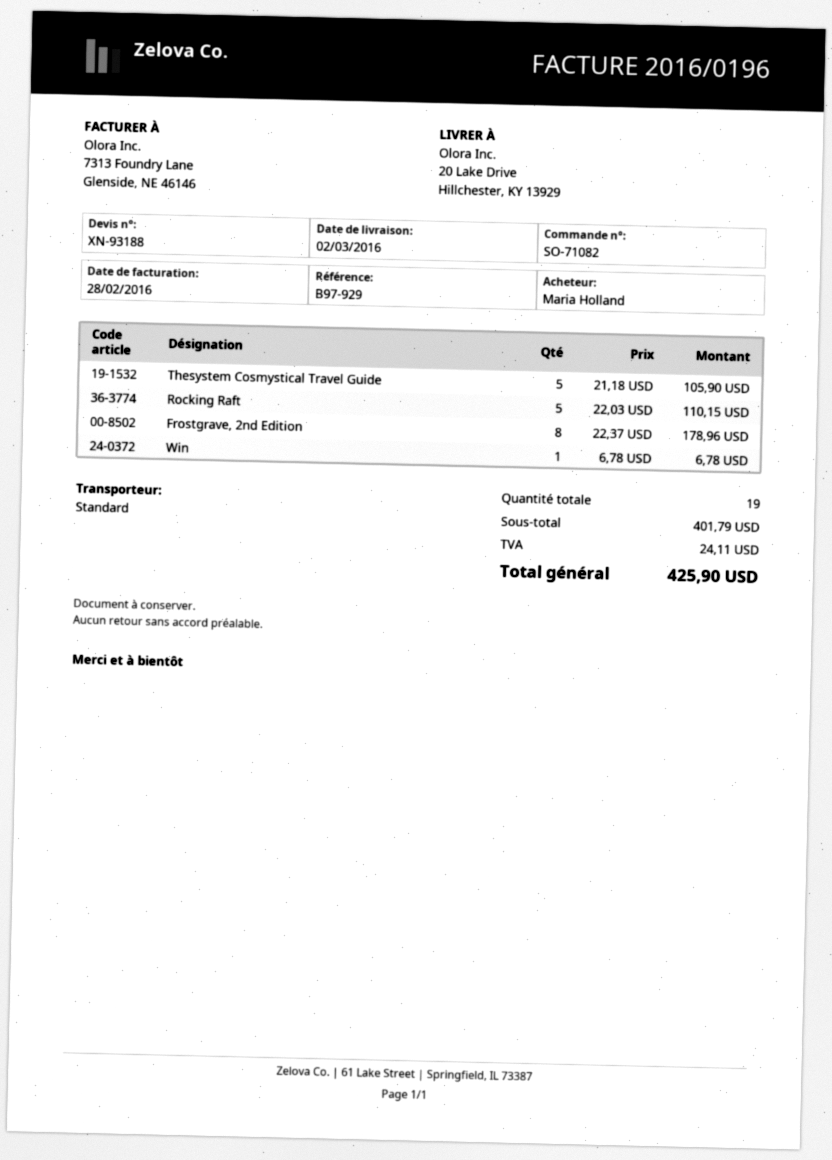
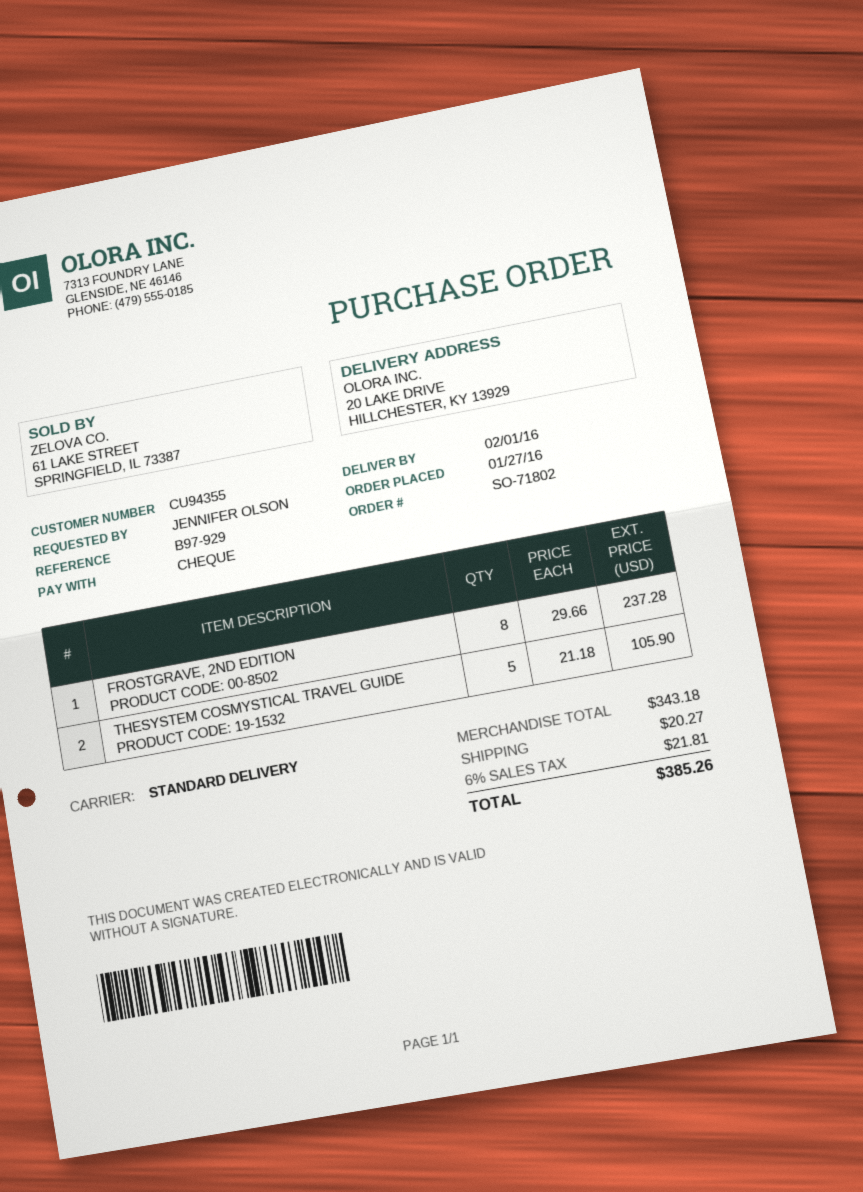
order number: SO-71082 -> SO-71802
delivery date: 2016-03-02 -> 2016-02-01
ordered by: Maria Holland -> JENNIFER OLSON
Rocking Raft: 5 x 22.03 = 110.15 -> none
Frostgrave, 2nd Edition: 8 x 22.37 = 178.96 -> 8 x 29.66 = 237.28
Win: 1 x 6.78 = 6.78 -> none
subtotal: 401.79 -> 343.18
shipping: none -> 20.27
tax: 24.11 -> 21.81
total: 425.90 -> 385.26

